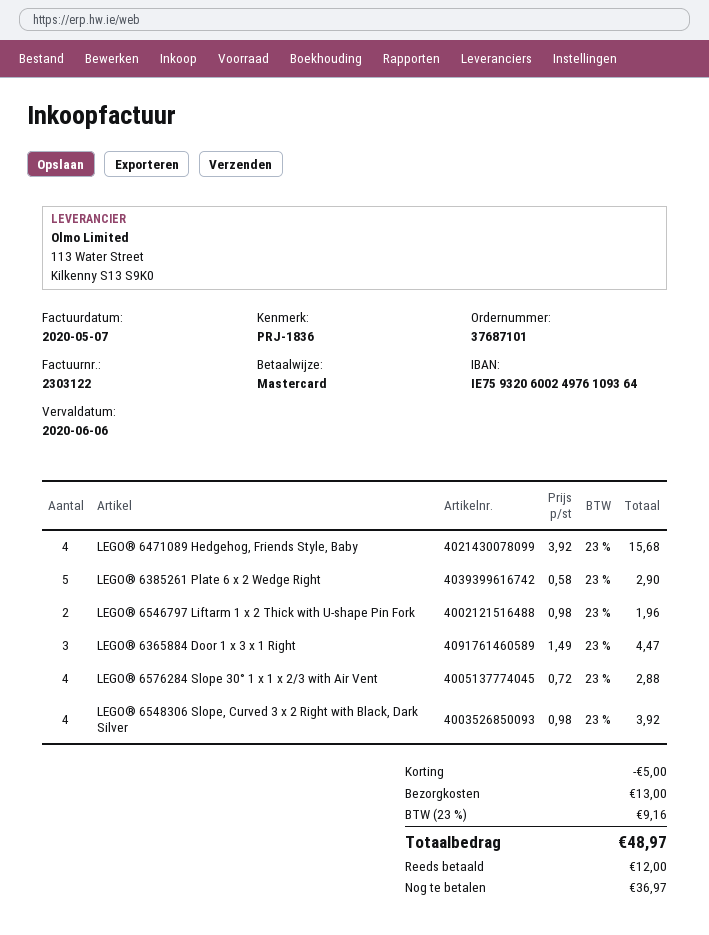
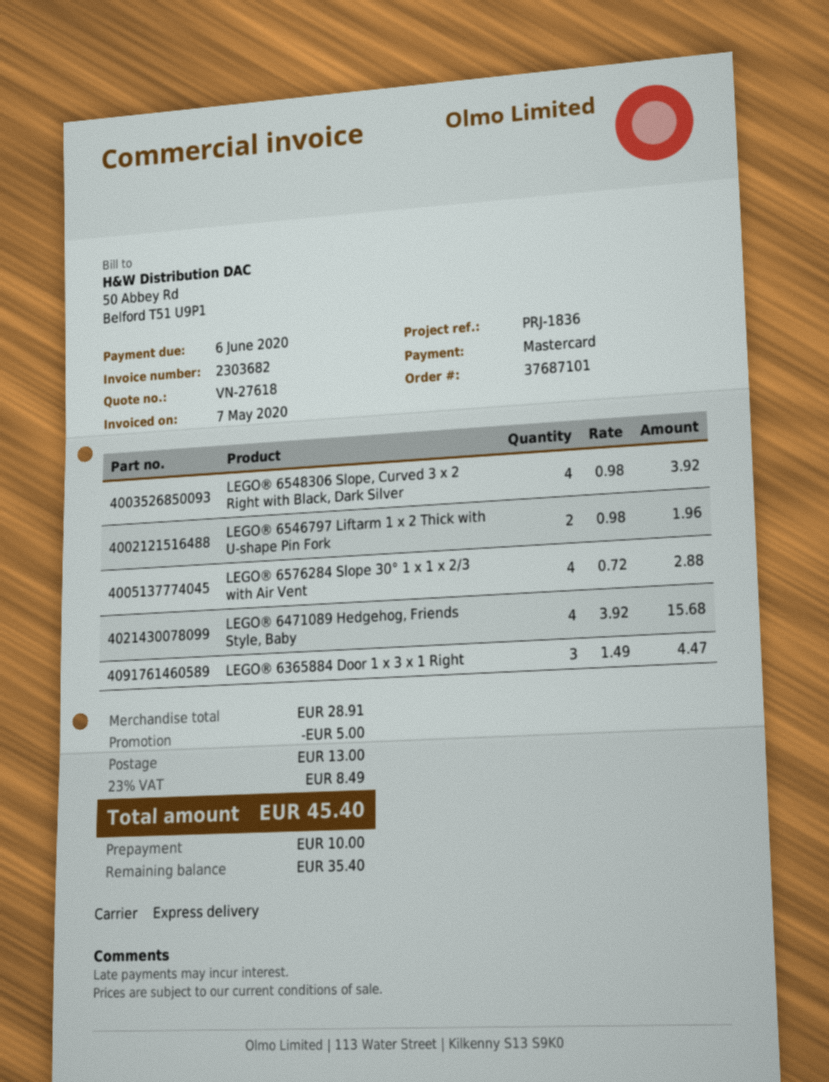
invoice number: 2303122 -> 2303682
LEGO® 6385261 Plate 6 x 2 Wedge Right: 5 x 0.58 = 2.90 -> none
tax: 23% = 9.16 -> 23% = 8.49
total: 48.97 -> 45.40
deposit: 12.00 -> 10.00
balance: 36.97 -> 35.40

